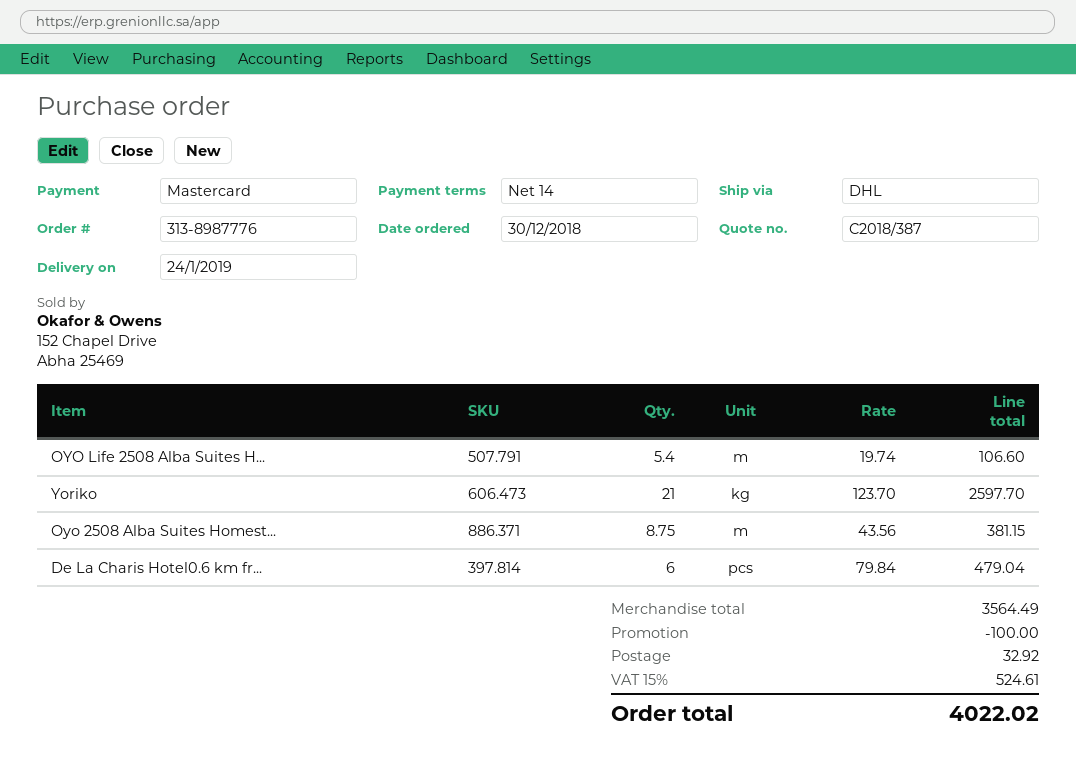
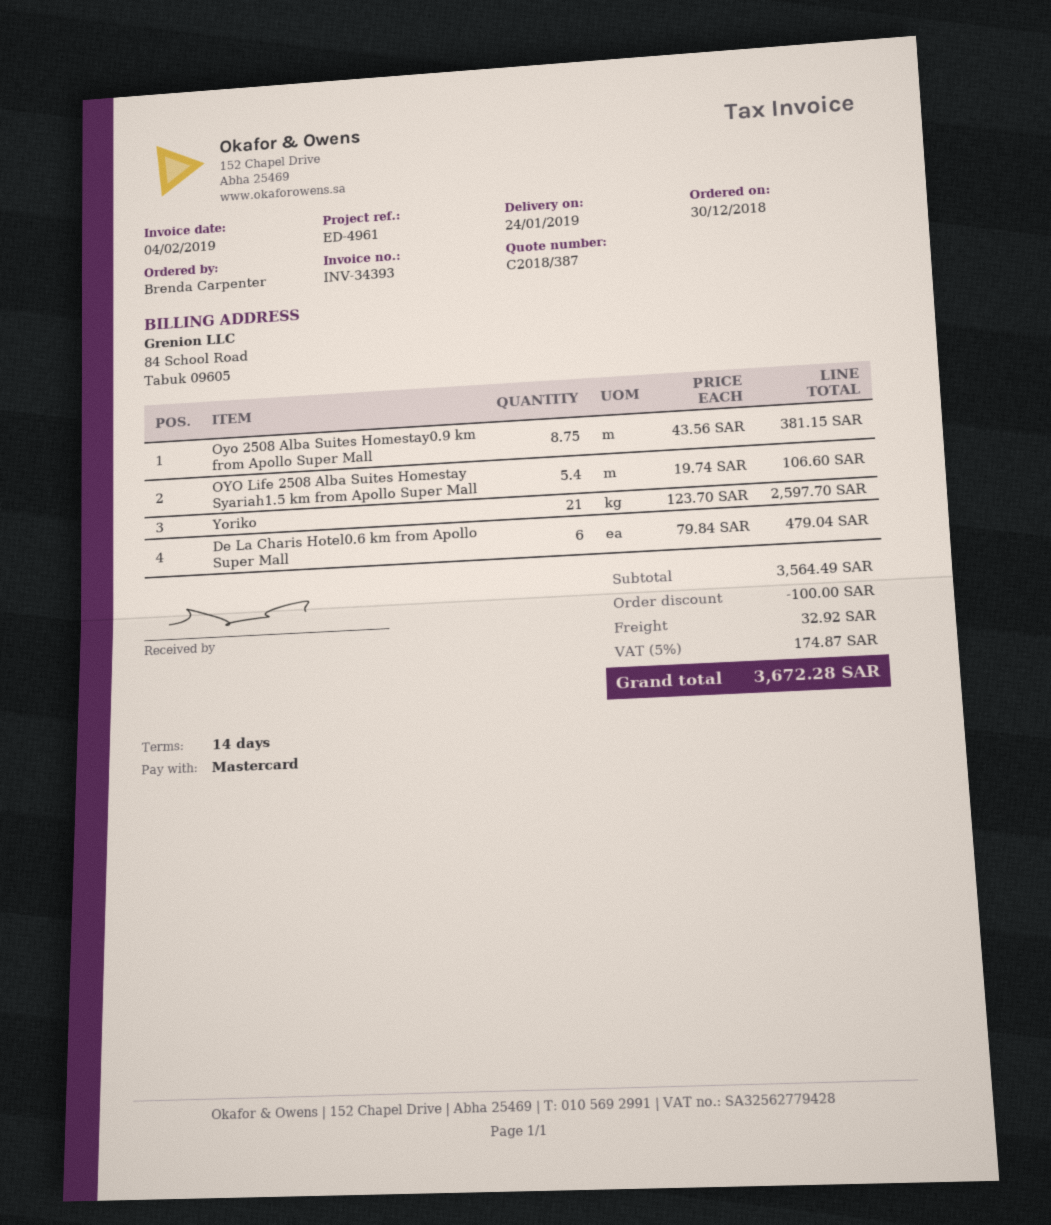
tax: 15% = 524.61 -> 5% = 174.87
total: 4022.02 -> 3672.28

